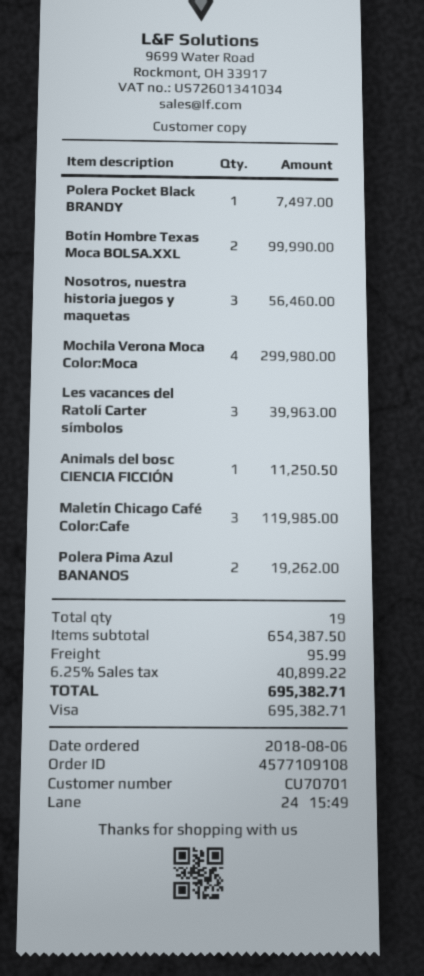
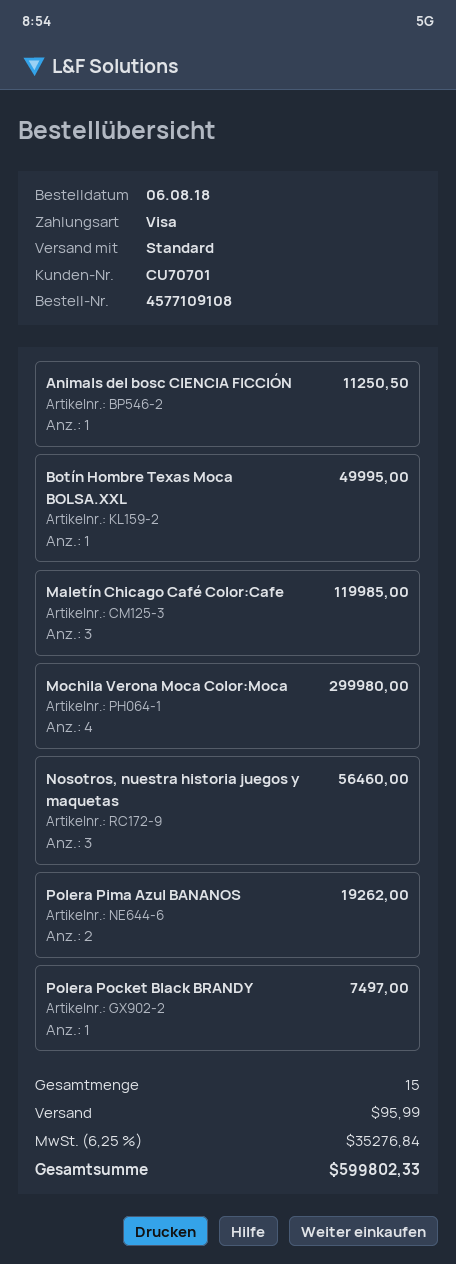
Botín Hombre Texas Moca BOLSA.XXL: 2 for 99990.00 -> 1 for 49995.00
Les vacances del Ratolí Carter símbolos: 3 for 39963.00 -> none
total quantity: 19 -> 15
tax: 6.25% = 40899.22 -> 6.25% = 35276.84
total: 695382.71 -> 599802.33

